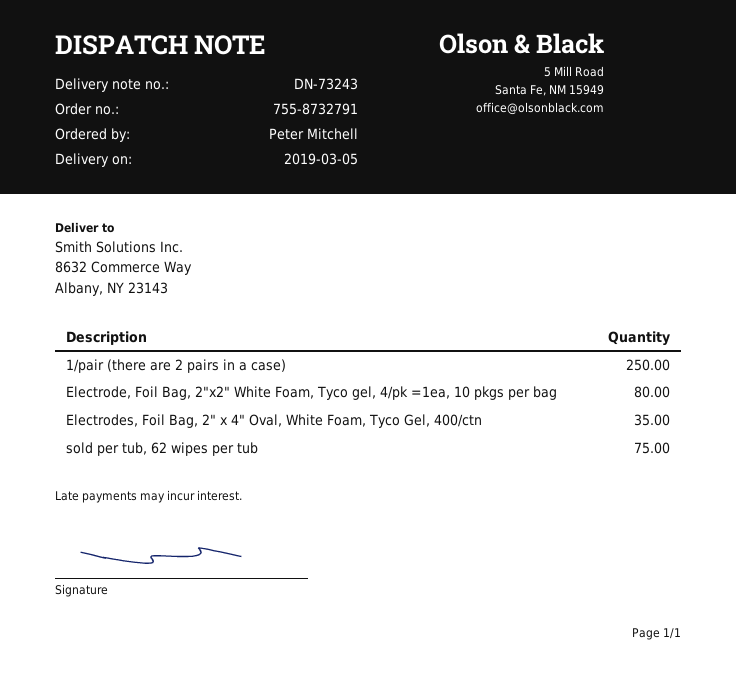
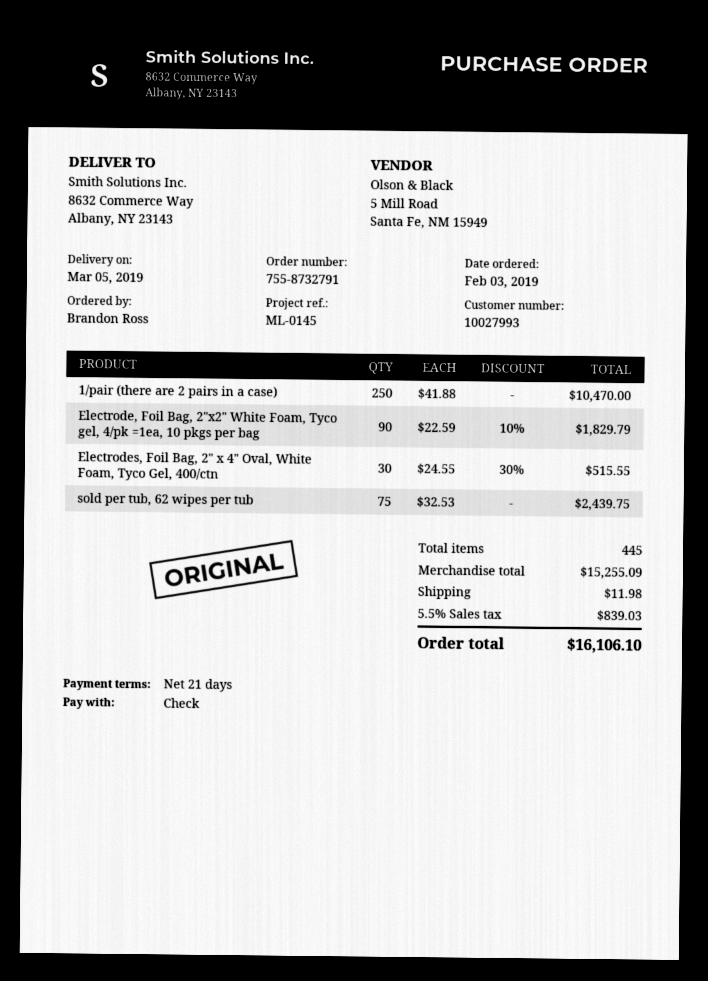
ordered by: Peter Mitchell -> Brandon Ross
Electrode, Foil Bag, 2"x2" White Foam, Tyco gel, 4/pk =1ea, 10 pkgs per bag: 80 -> 90
Electrodes, Foil Bag, 2" x 4" Oval, White Foam, Tyco Gel, 400/ctn: 35 -> 30

